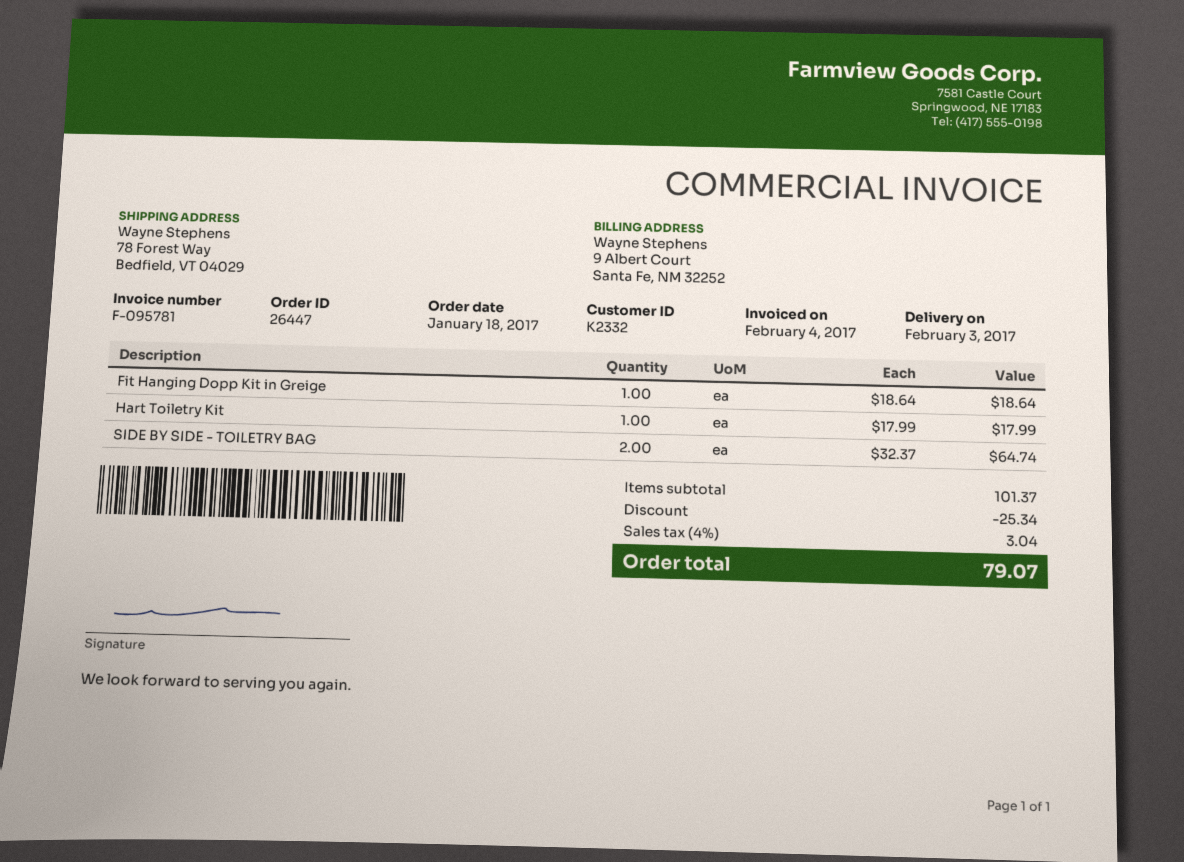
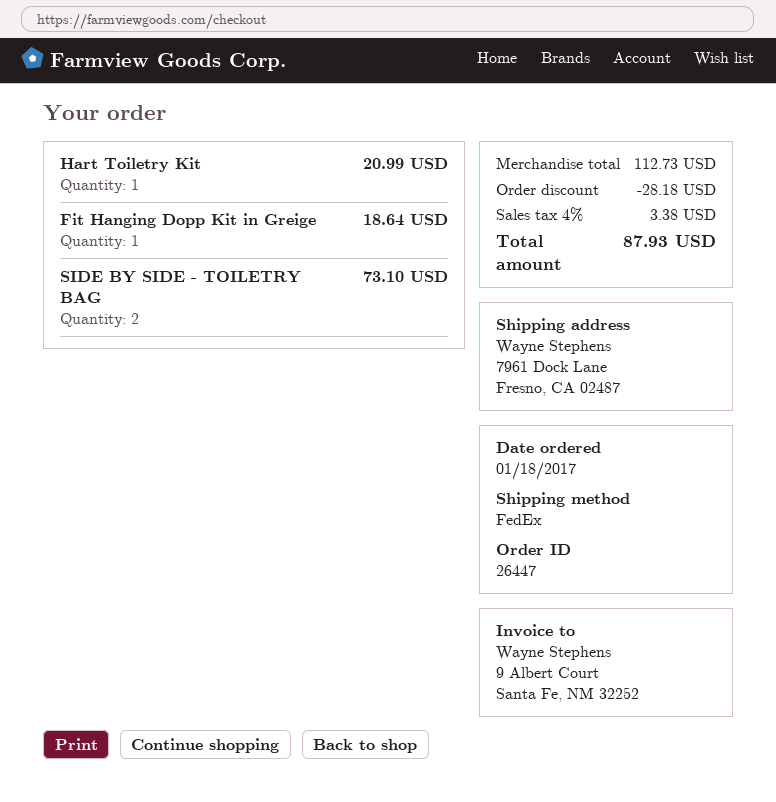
ship to: 78 Forest Way, Bedfield, VT 04029 -> 7961 Dock Lane, Fresno, CA 02487
Hart Toiletry Kit: 1 for 17.99 -> 1 for 20.99
SIDE BY SIDE - TOILETRY BAG: 2 for 64.74 -> 2 for 73.10
subtotal: 101.37 -> 112.73
discount: 25.34 -> 28.18
tax: 4% = 3.04 -> 4% = 3.38
total: 79.07 -> 87.93

